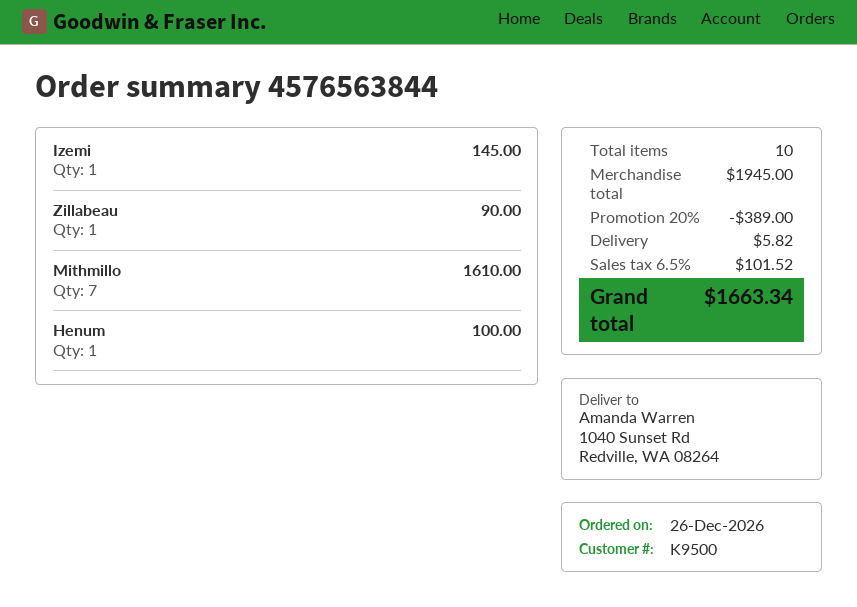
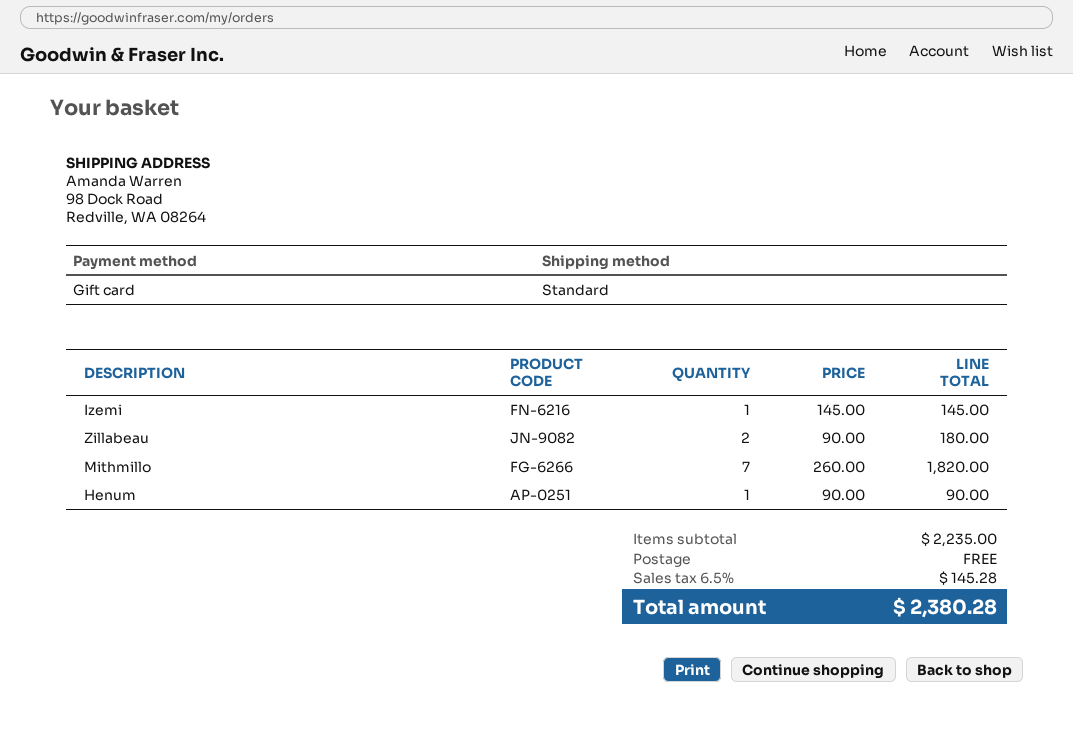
ship to: 1040 Sunset Rd, Redville, WA 08264 -> 98 Dock Road, Redville, WA 08264
Zillabeau: 1 for 90.00 -> 2 for 180.00
Mithmillo: 7 for 1610.00 -> 7 for 1820.00
Henum: 1 for 100.00 -> 1 for 90.00
subtotal: 1945.00 -> 2235.00
discount: 20% = 389.00 -> none
shipping: 5.82 -> 0.00
tax: 6.5% = 101.52 -> 6.5% = 145.28
total: 1663.34 -> 2380.28

